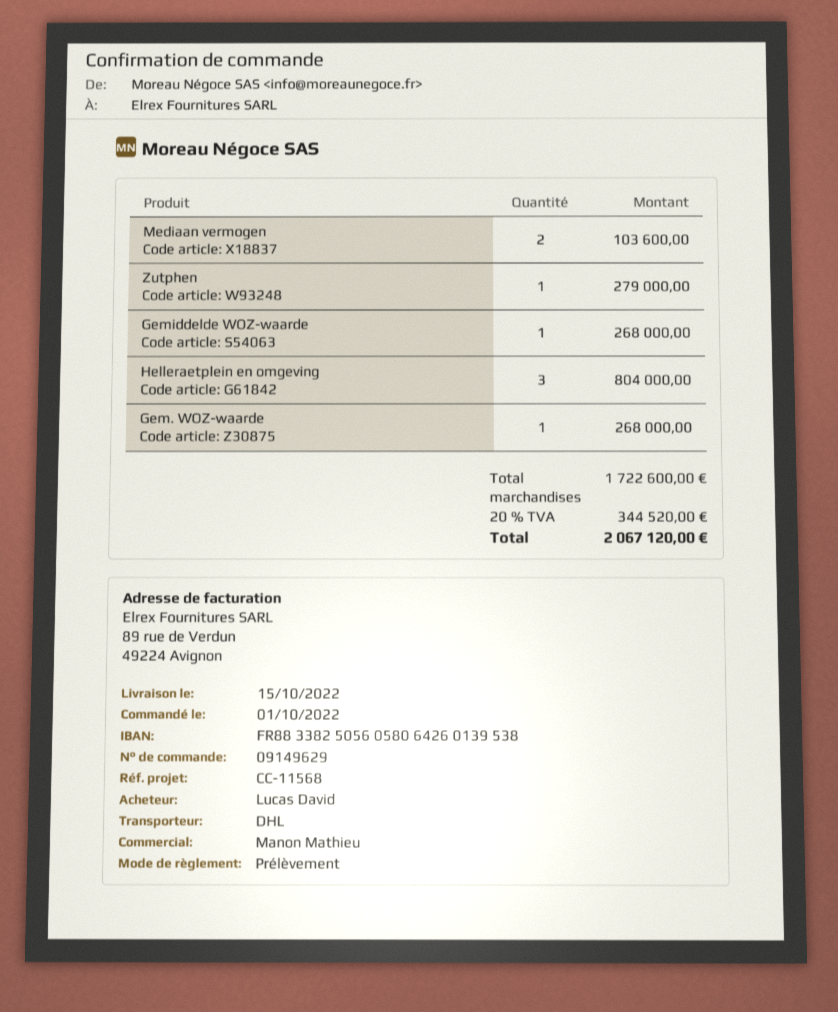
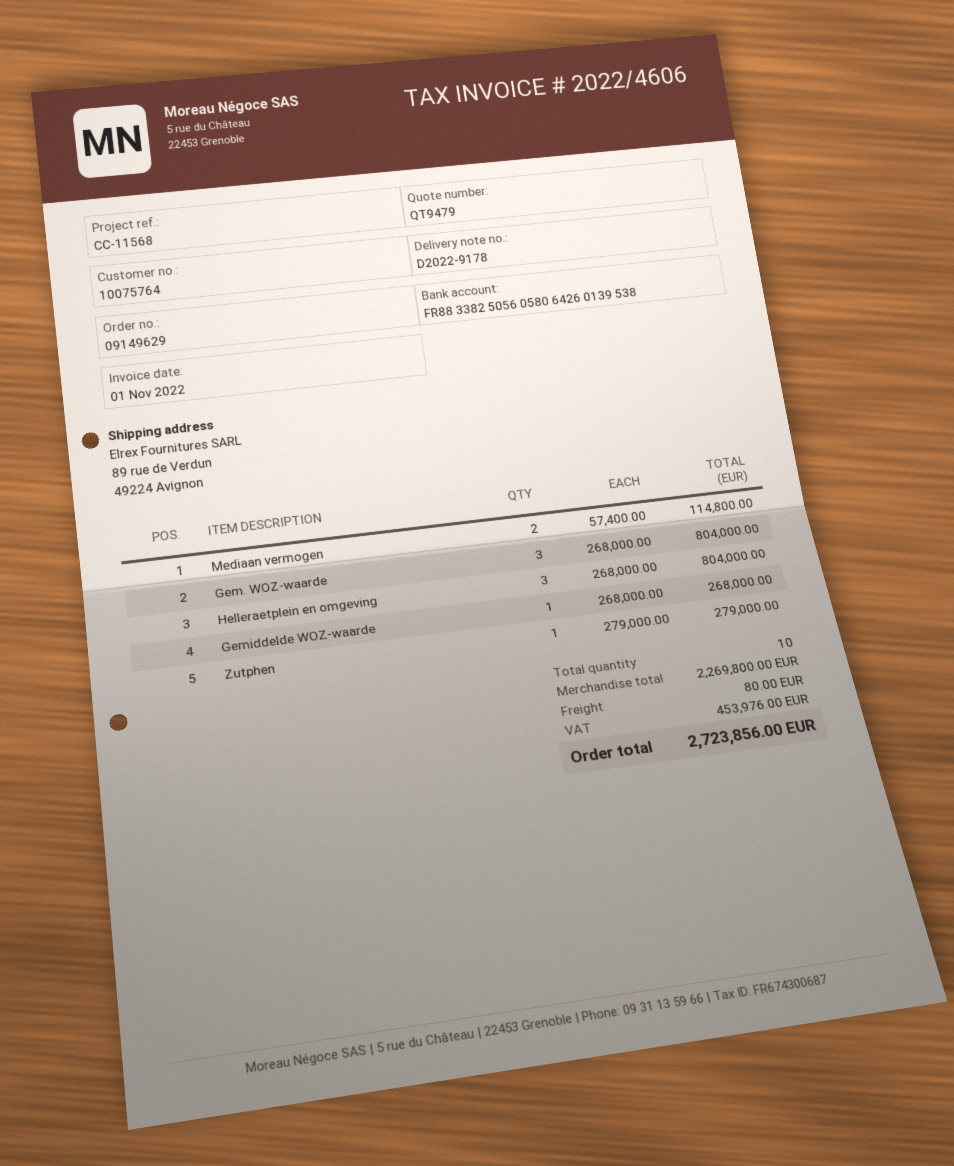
Mediaan vermogen: 2 for 103600.00 -> 2 for 114800.00
Gem. WOZ-waarde: 1 for 268000.00 -> 3 for 804000.00
subtotal: 1722600.00 -> 2269800.00
shipping: none -> 80.00
tax: 344520.00 -> 453976.00
total: 2067120.00 -> 2723856.00

